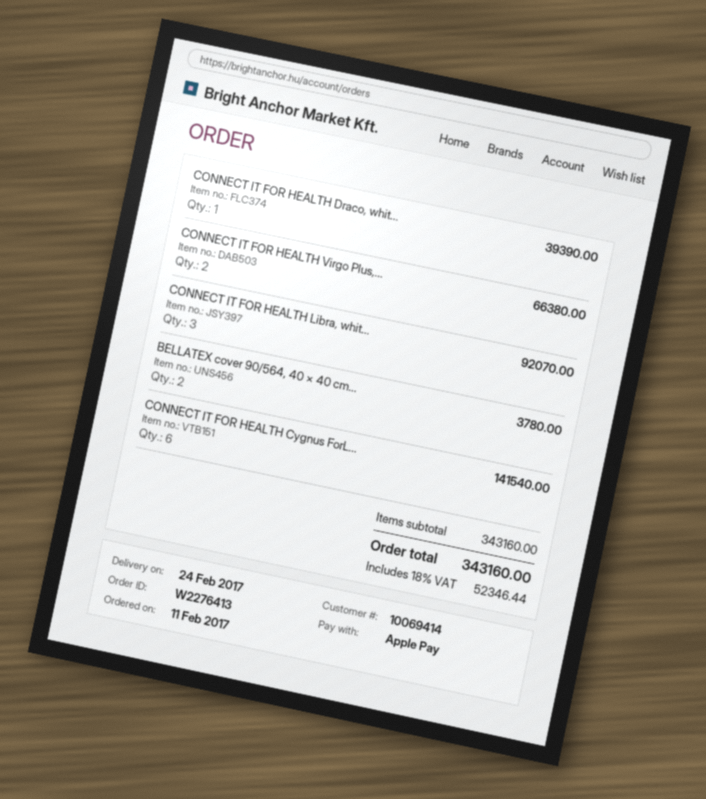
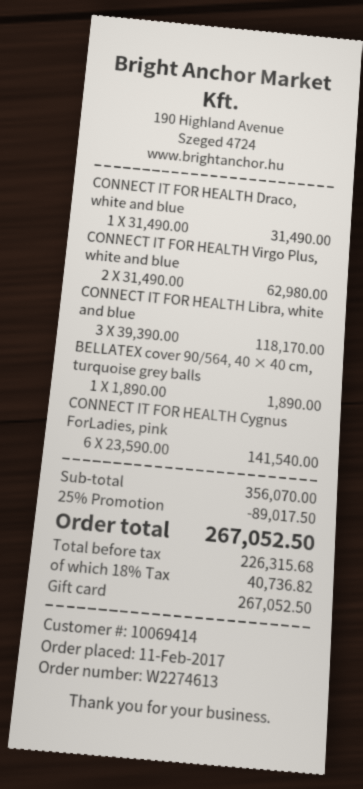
order number: W2276413 -> W2274613
payment method: Apple Pay -> gift card
CONNECT IT FOR HEALTH Draco, whit...: 1 for 39390.00 -> 1 for 31490.00
CONNECT IT FOR HEALTH Virgo Plus,...: 2 for 66380.00 -> 2 for 62980.00
CONNECT IT FOR HEALTH Libra, whit...: 3 for 92070.00 -> 3 for 118170.00
BELLATEX cover 90/564, 40 × 40 cm...: 2 for 3780.00 -> 1 for 1890.00
subtotal: 343160.00 -> 356070.00
discount: none -> 25% = 89017.50
tax: 18% = 52346.44 -> 18% = 40736.82
total: 343160.00 -> 267052.50

